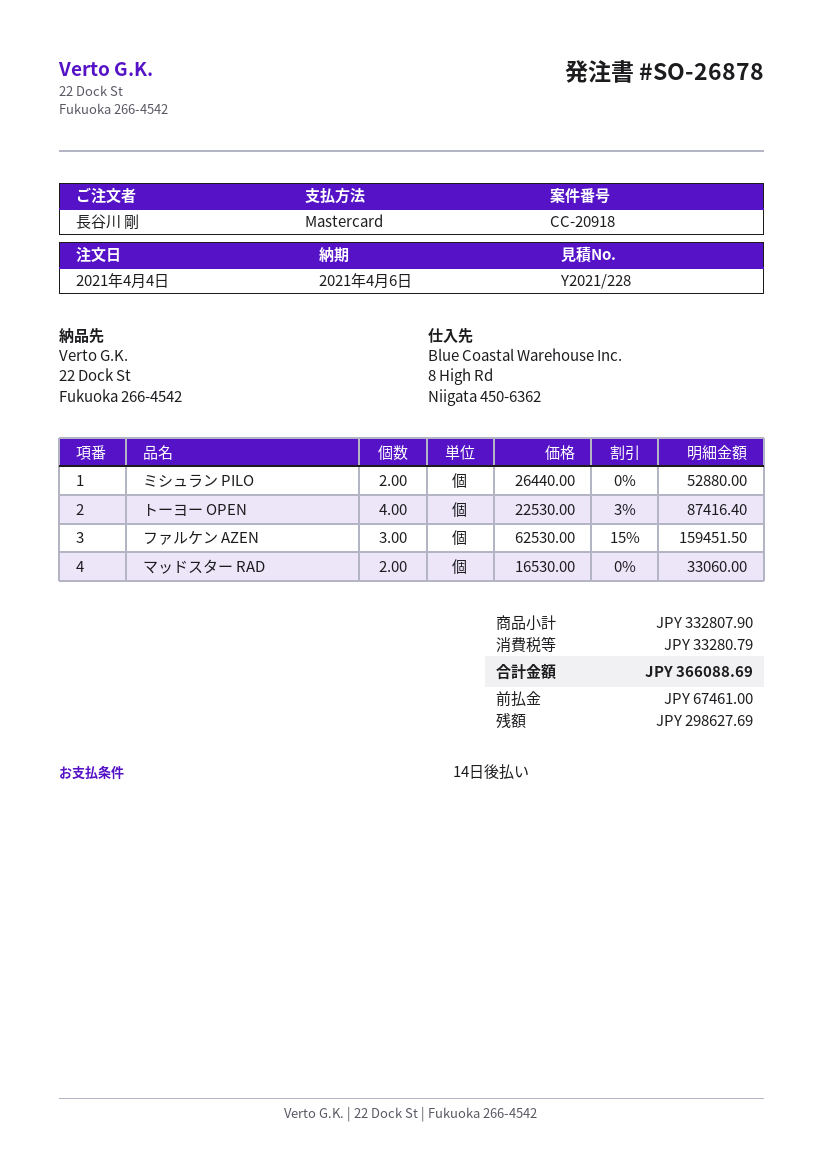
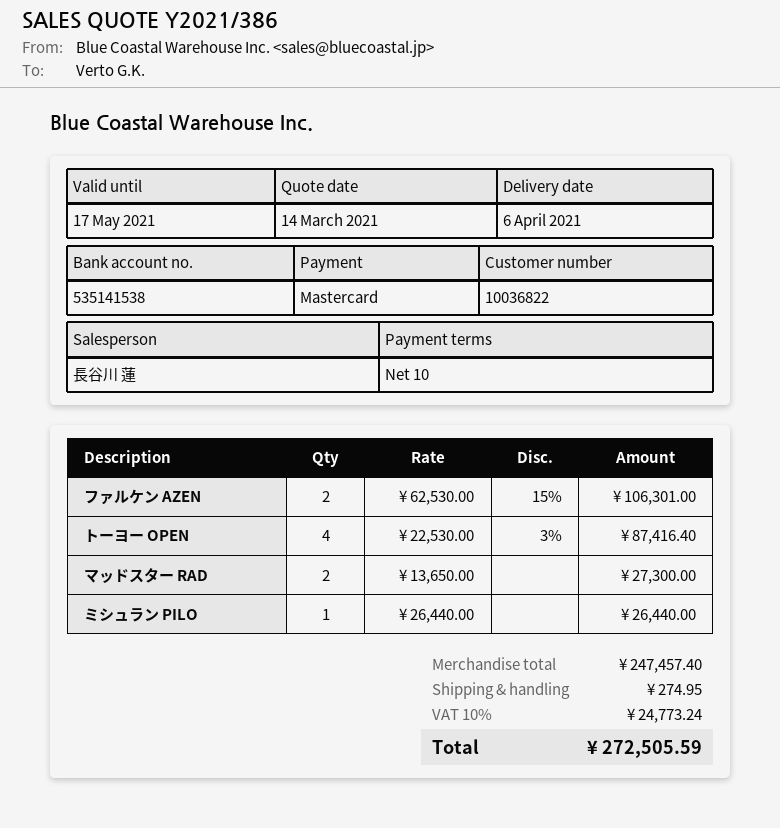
quote number: Y2021/228 -> Y2021/386
payment terms: 14 days -> 10 days
ミシュラン PILO: 2 x 26440.00 = 52880.00 -> 1 x 26440.00 = 26440.00
ファルケン AZEN: 3 x 62530.00 - 15% = 159451.50 -> 2 x 62530.00 - 15% = 106301.00
マッドスター RAD: 2 x 16530.00 = 33060.00 -> 2 x 13650.00 = 27300.00
subtotal: 332807.90 -> 247457.40
shipping: none -> 274.95
tax: 33280.79 -> 24773.24
total: 366088.69 -> 272505.59

